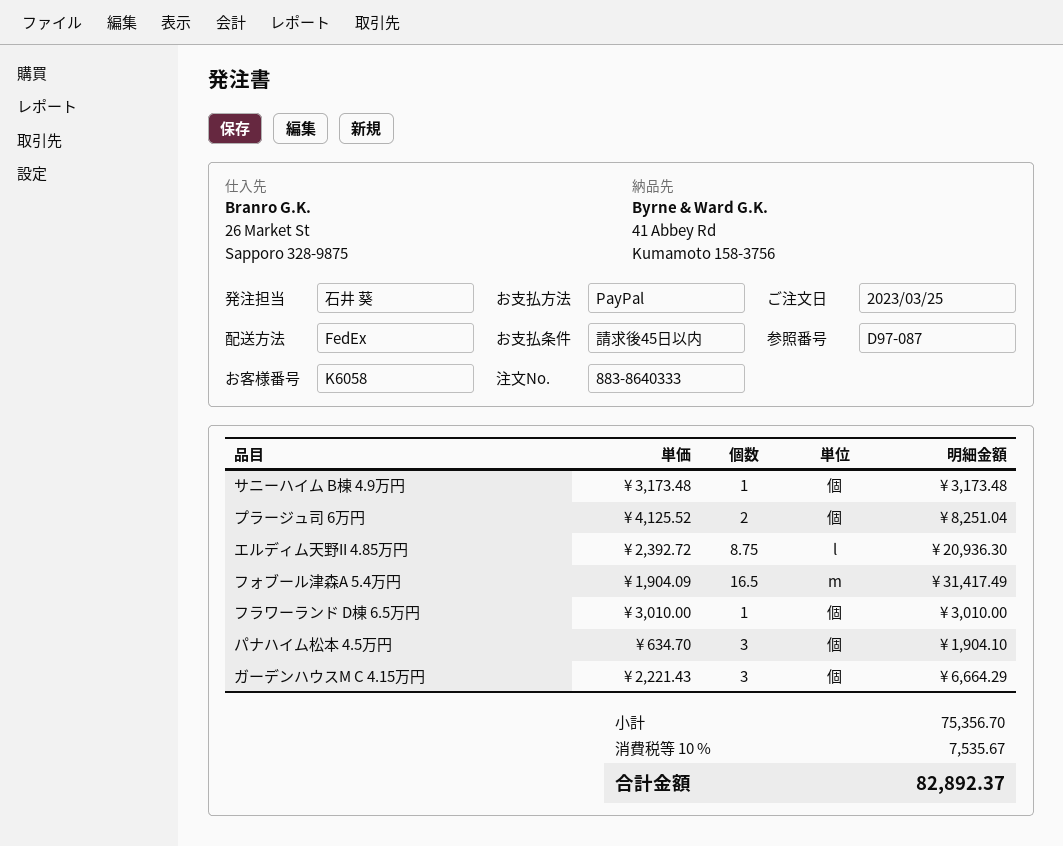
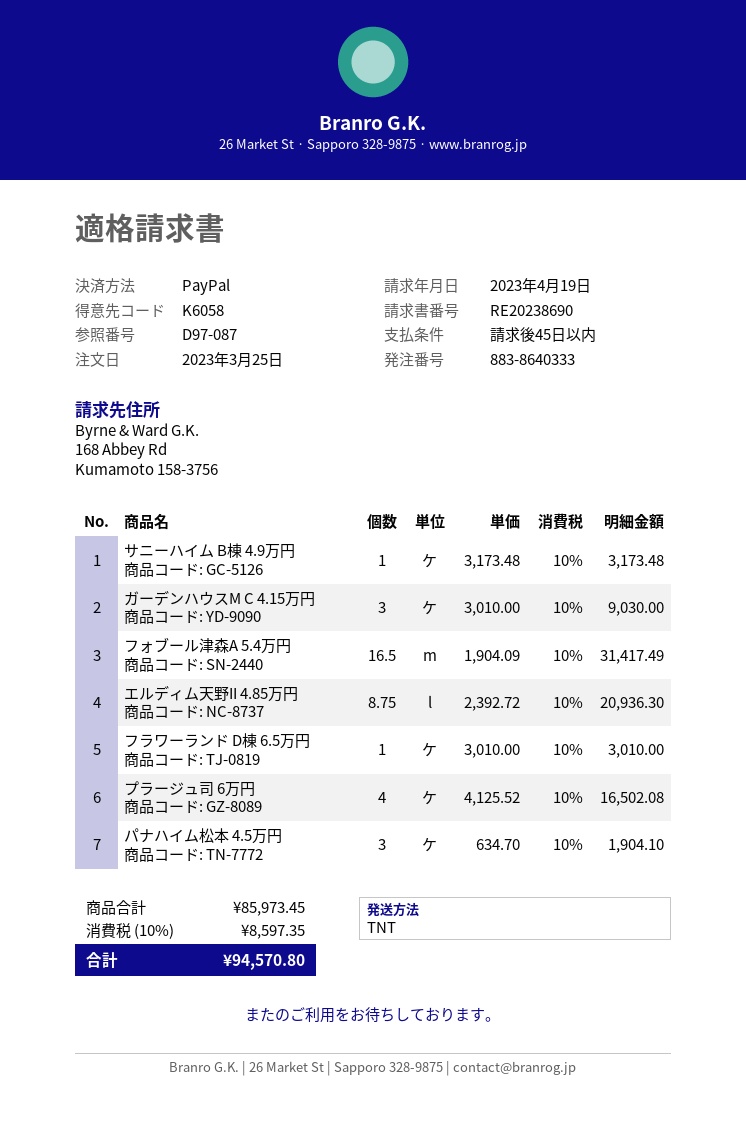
shipping method: FedEx -> TNT
プラージュ司 6万円: 2 x 4125.52 = 8251.04 -> 4 x 4125.52 = 16502.08
ガーデンハウスM C 4.15万円: 3 x 2221.43 = 6664.29 -> 3 x 3010.00 = 9030.00
subtotal: 75356.70 -> 85973.45
tax: 10% = 7535.67 -> 10% = 8597.35
total: 82892.37 -> 94570.80

